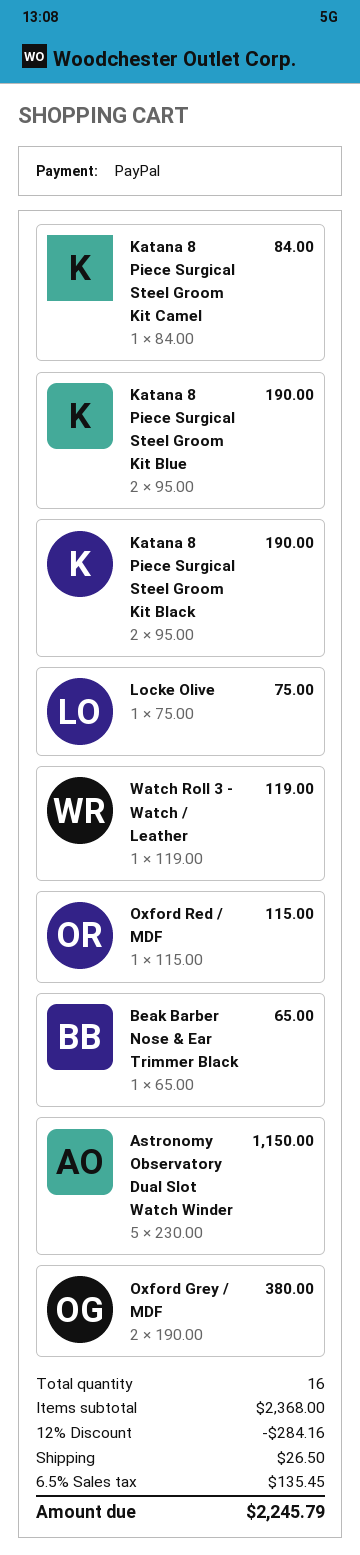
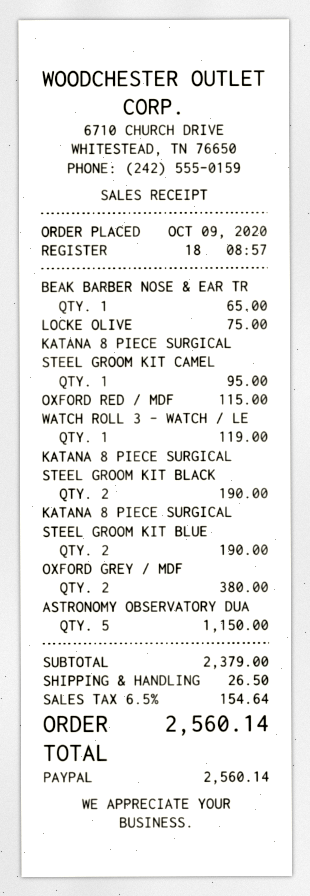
Katana 8 Piece Surgical Steel Groom Kit Camel: 1 for 84.00 -> 1 for 95.00
subtotal: 2368.00 -> 2379.00
discount: 12% = 284.16 -> none
tax: 6.5% = 135.45 -> 6.5% = 154.64
total: 2245.79 -> 2560.14

